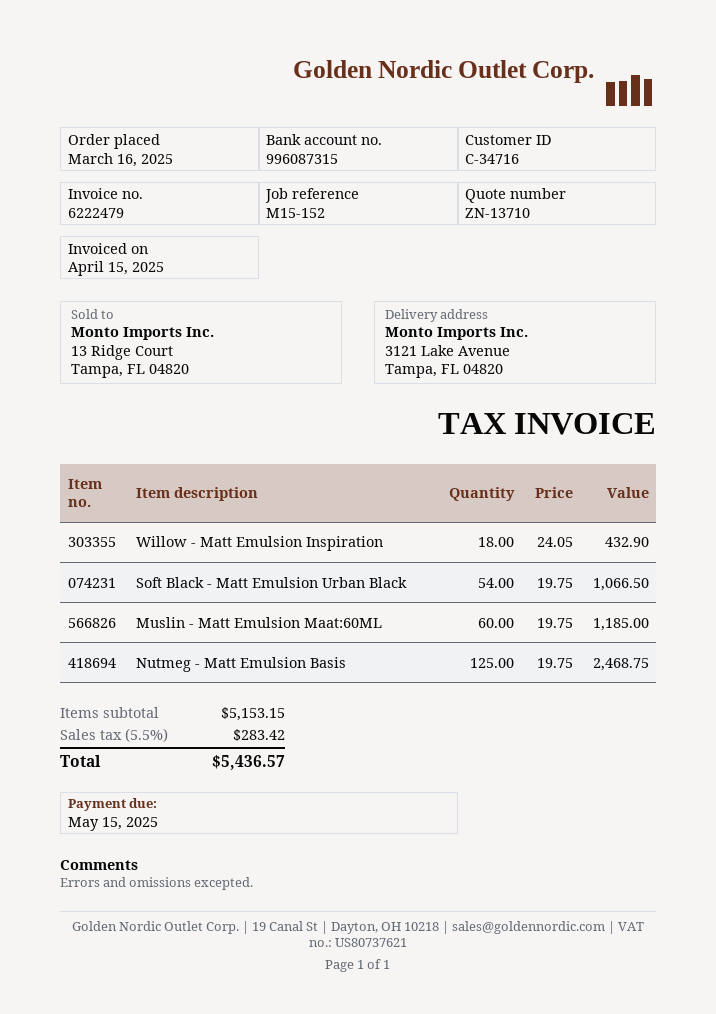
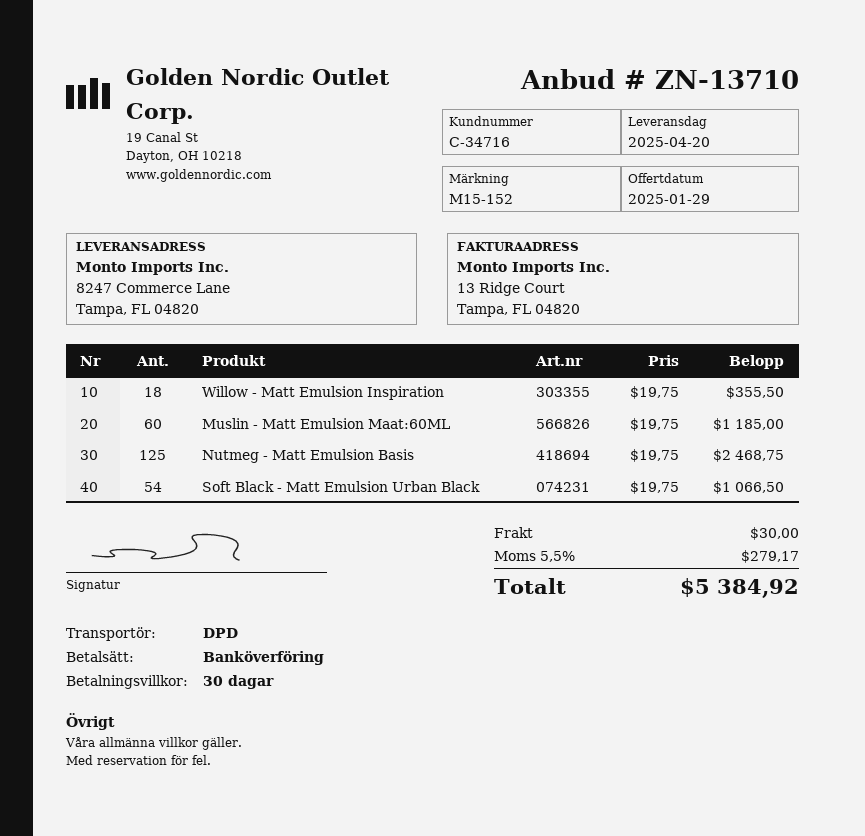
ship to: 3121 Lake Avenue, Tampa, FL 04820 -> 8247 Commerce Lane, Tampa, FL 04820
Willow - Matt Emulsion Inspiration: 18 x 24.05 = 432.90 -> 18 x 19.75 = 355.50
shipping: none -> 30.00
tax: 5.5% = 283.42 -> 5.5% = 279.17
total: 5436.57 -> 5384.92

